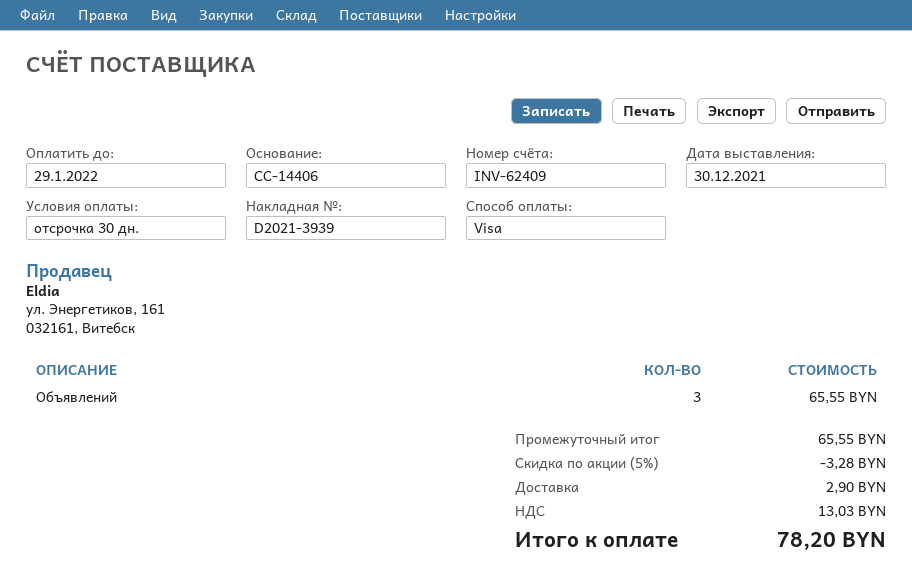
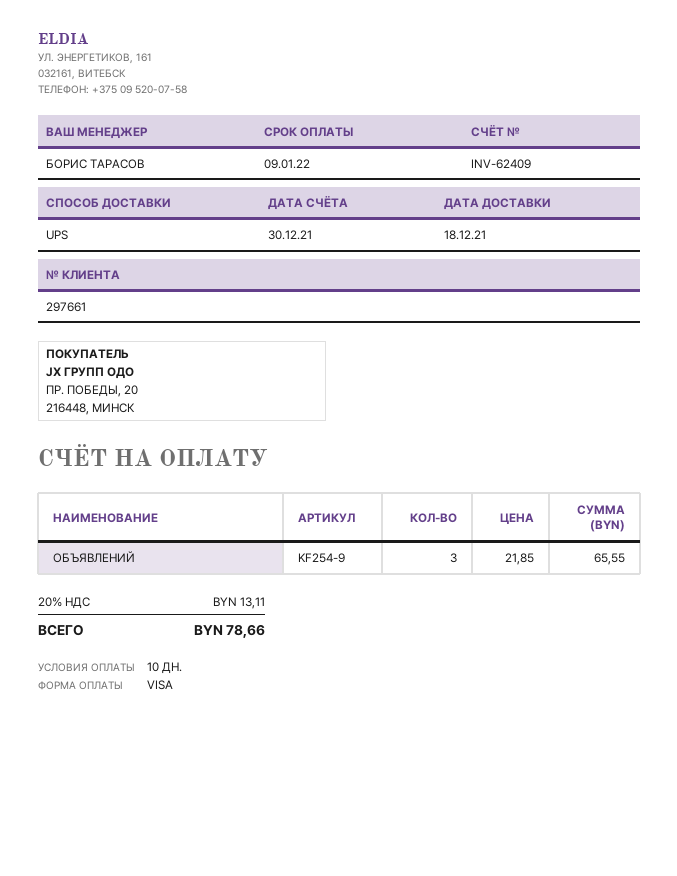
payment terms: 30 days -> 10 days
due date: 2022-01-29 -> 2022-01-09
discount: 5% = 3.28 -> none
shipping: 2.90 -> none
tax: 13.03 -> 13.11
total: 78.20 -> 78.66

